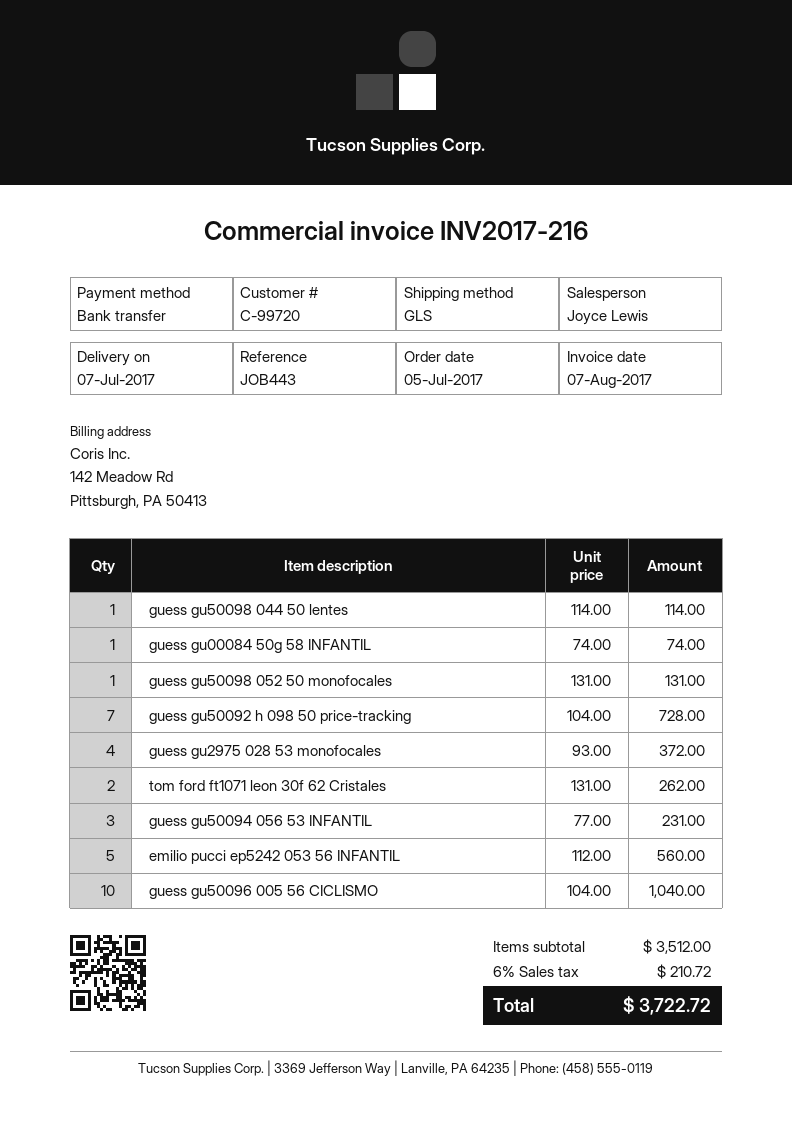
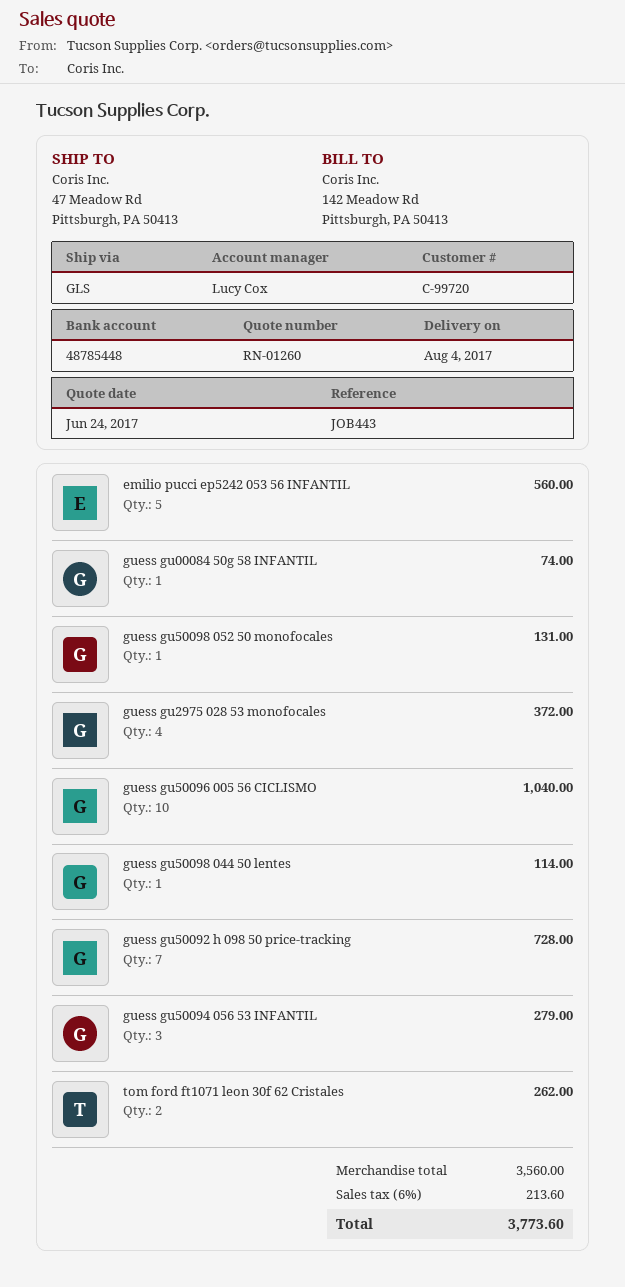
delivery date: 2017-07-07 -> 2017-08-04
sales rep: Joyce Lewis -> Lucy Cox
guess gu50094 056 53 INFANTIL: 3 for 231.00 -> 3 for 279.00
subtotal: 3512.00 -> 3560.00
tax: 6% = 210.72 -> 6% = 213.60
total: 3722.72 -> 3773.60

